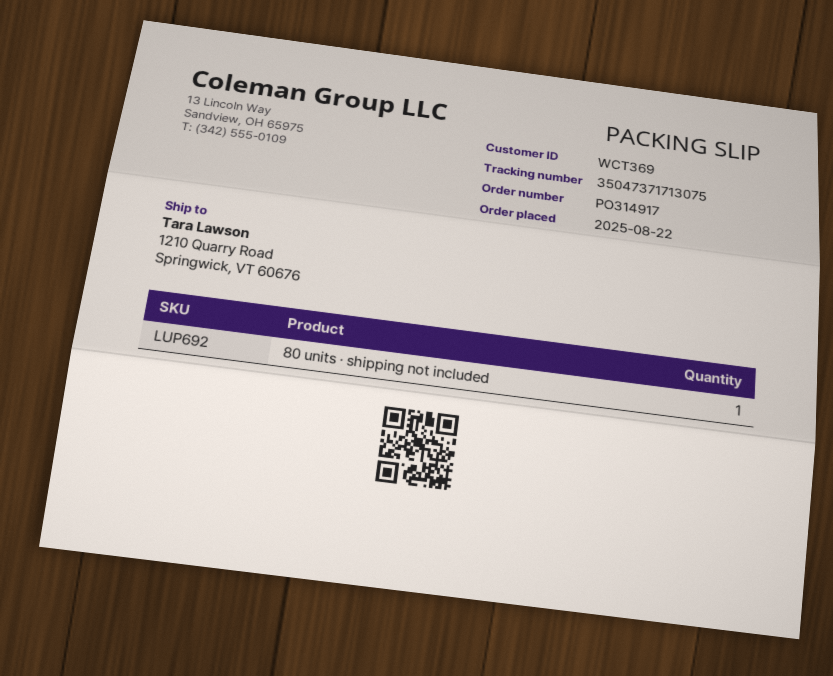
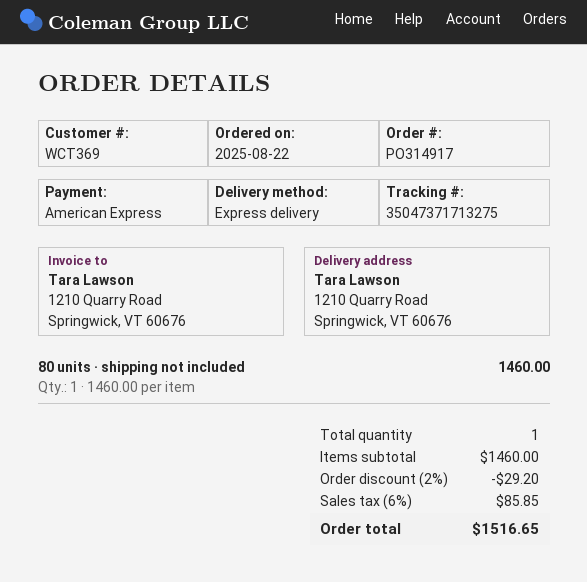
tracking number: 35047371713075 -> 35047371713275

